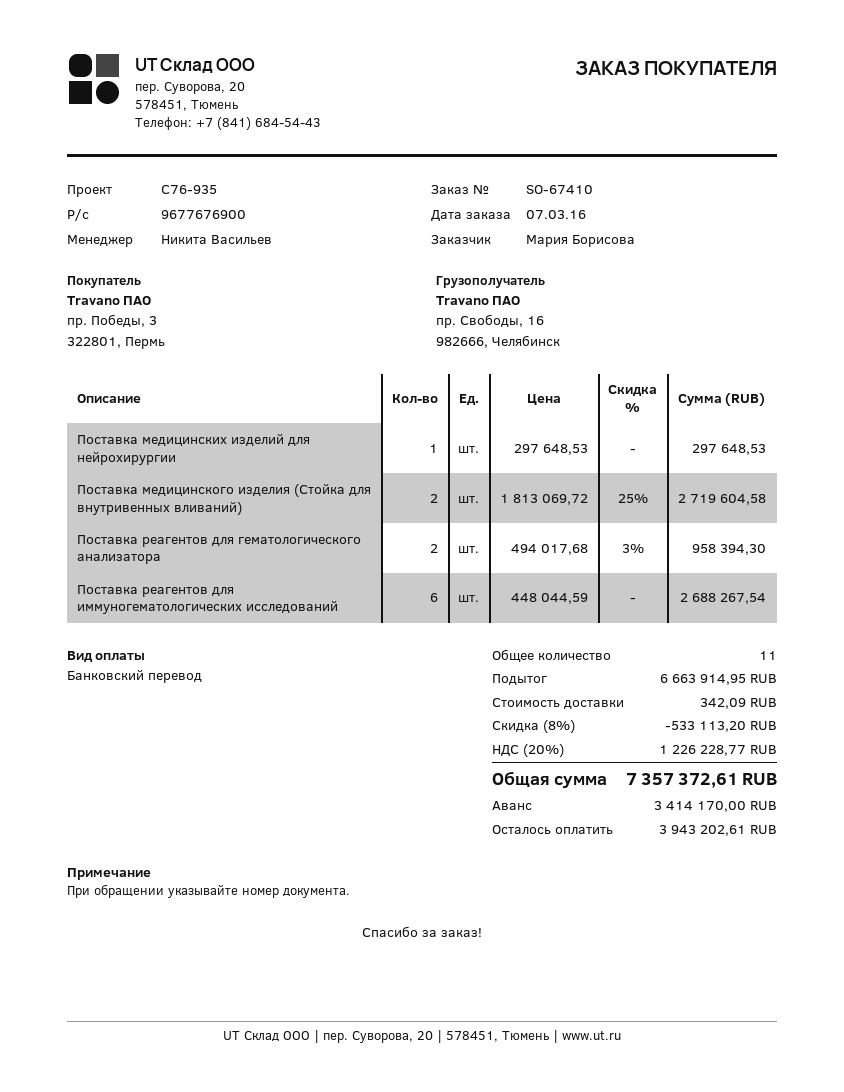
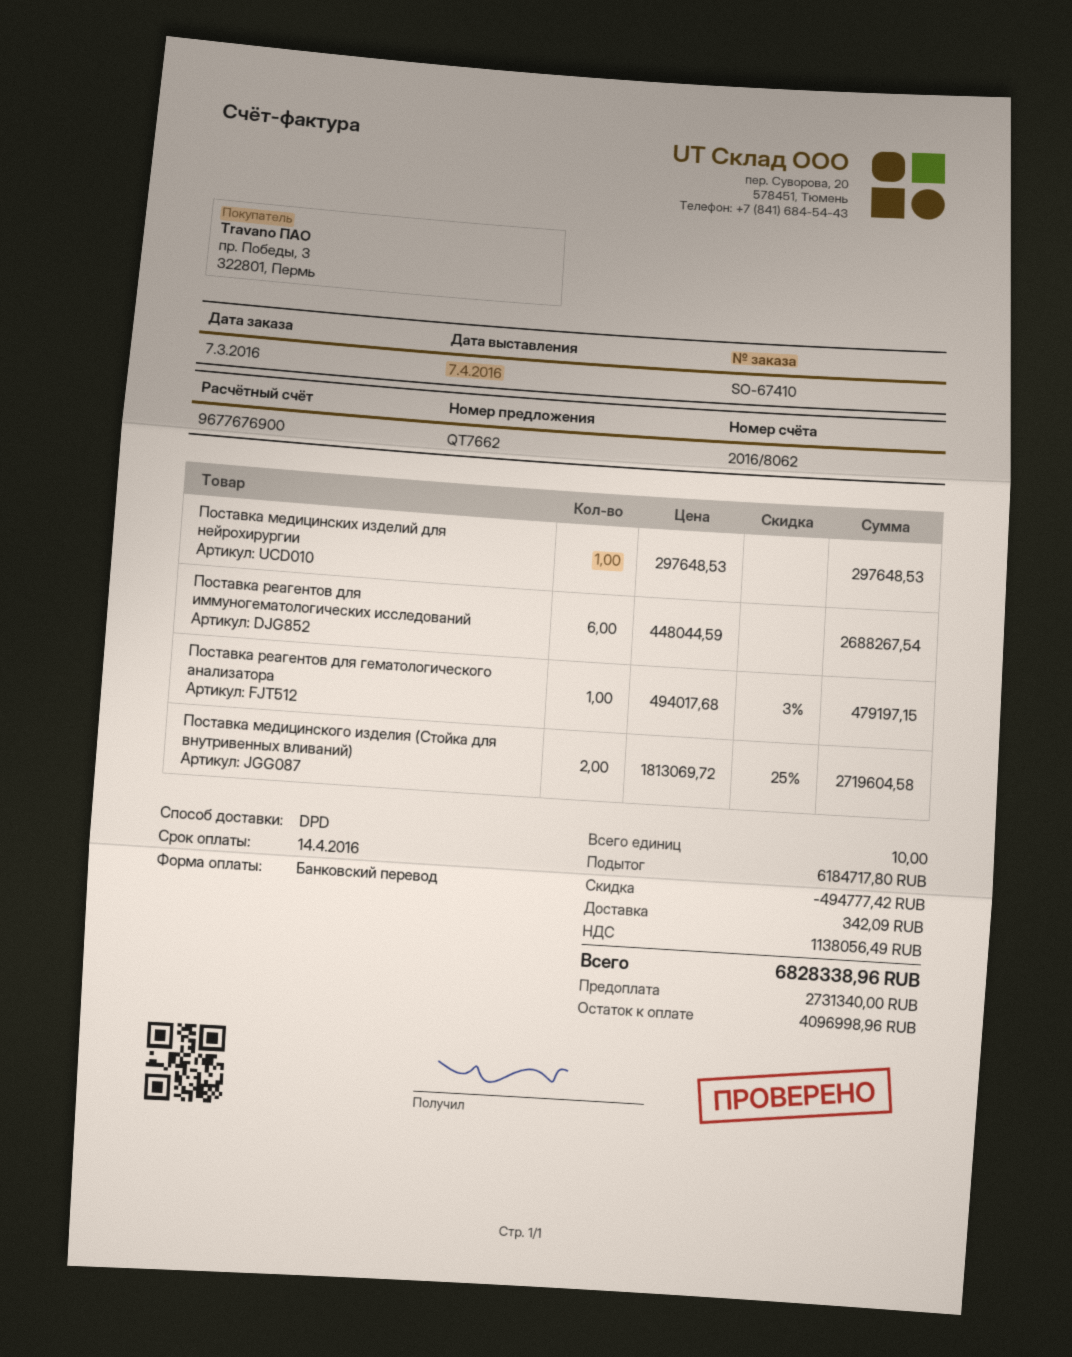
Поставка реагентов для гематологического анализатора: 2 x 494017.68 - 3% = 958394.30 -> 1 x 494017.68 - 3% = 479197.15
total quantity: 11 -> 10
subtotal: 6663914.95 -> 6184717.80
discount: 533113.20 -> 494777.42
tax: 1226228.77 -> 1138056.49
total: 7357372.61 -> 6828338.96
deposit: 3414170.00 -> 2731340.00
balance: 3943202.61 -> 4096998.96

